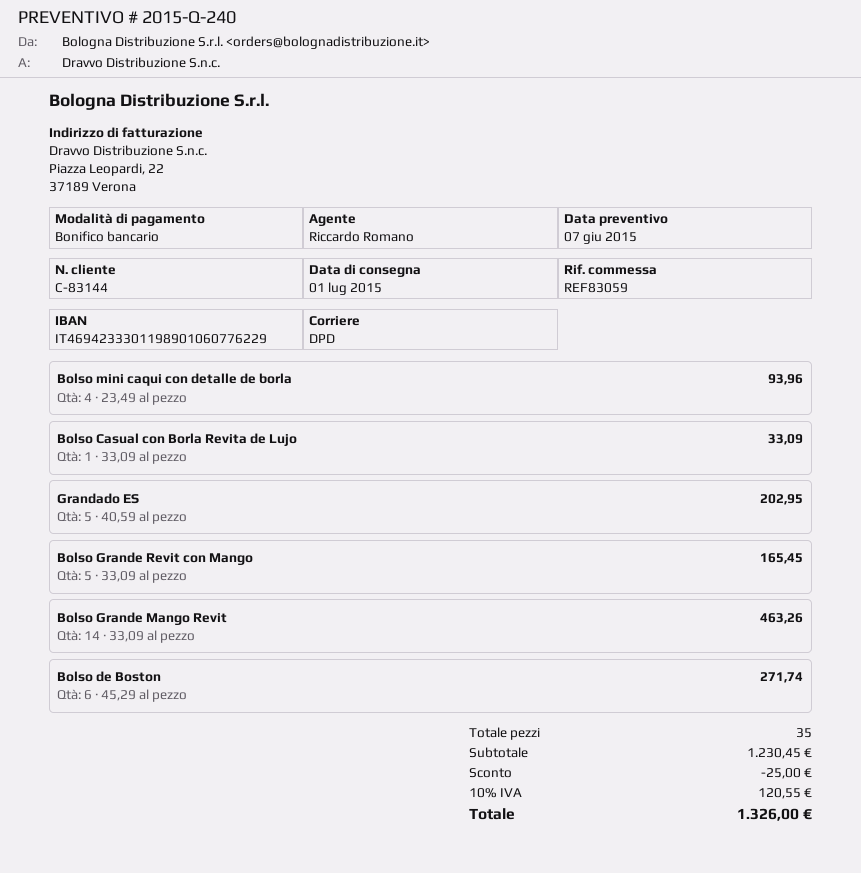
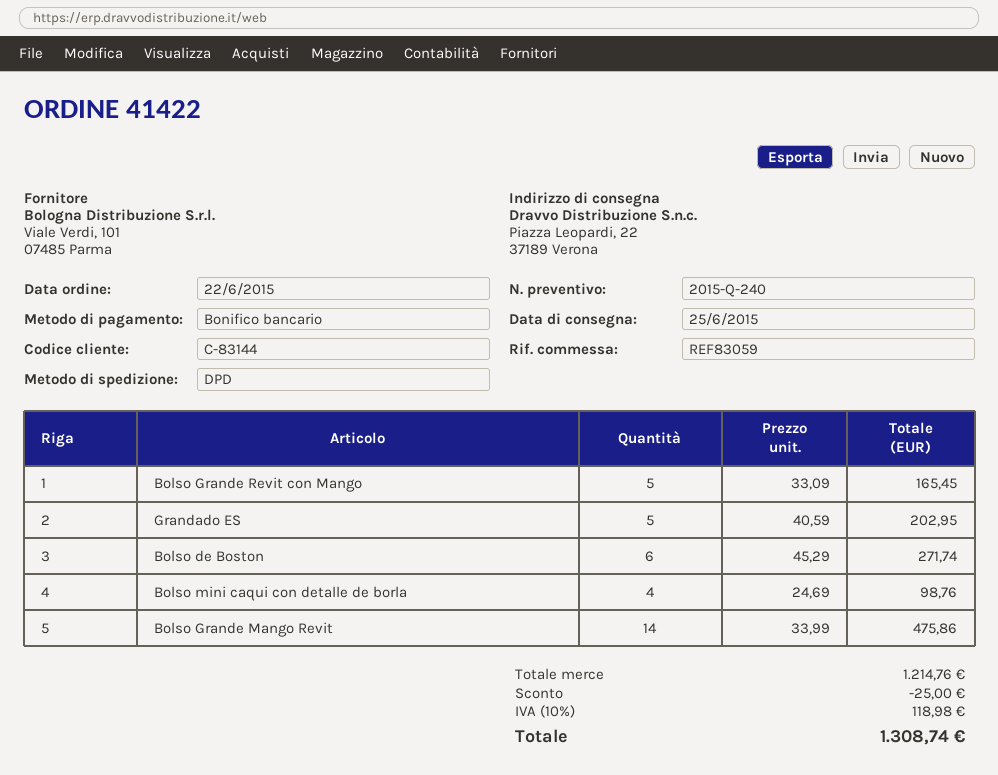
delivery date: 2015-07-01 -> 2015-06-25
Bolso mini caqui con detalle de borla: 4 x 23.49 = 93.96 -> 4 x 24.69 = 98.76
Bolso Casual con Borla Revita de Lujo: 1 x 33.09 = 33.09 -> none
Bolso Grande Mango Revit: 14 x 33.09 = 463.26 -> 14 x 33.99 = 475.86
subtotal: 1230.45 -> 1214.76
tax: 10% = 120.55 -> 10% = 118.98
total: 1326.00 -> 1308.74

